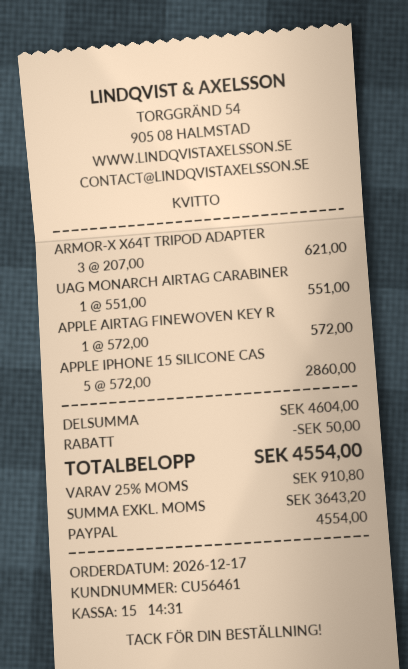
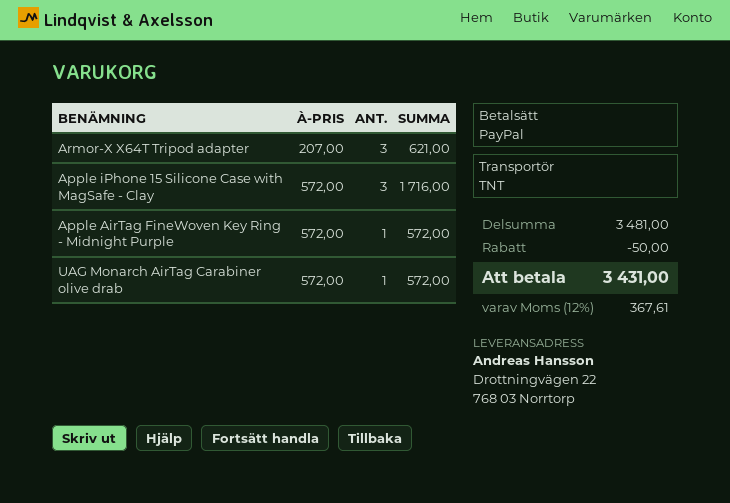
UAG MONARCH AIRTAG CARABINER: 1 x 551.00 = 551.00 -> 1 x 572.00 = 572.00
APPLE IPHONE 15 SILICONE CAS: 5 x 572.00 = 2860.00 -> 3 x 572.00 = 1716.00
subtotal: 4604.00 -> 3481.00
tax: 25% = 910.80 -> 12% = 367.61
total: 4554.00 -> 3431.00

